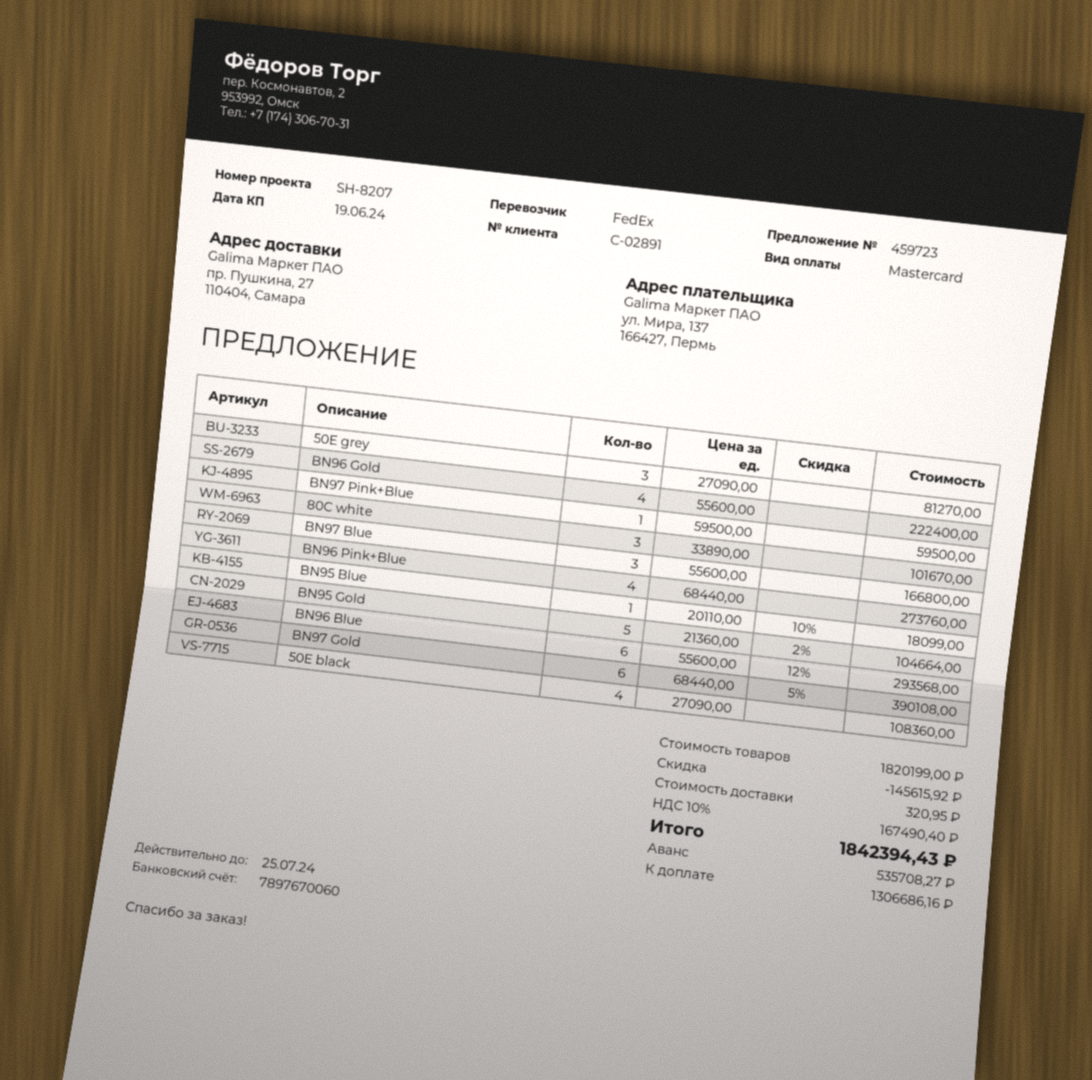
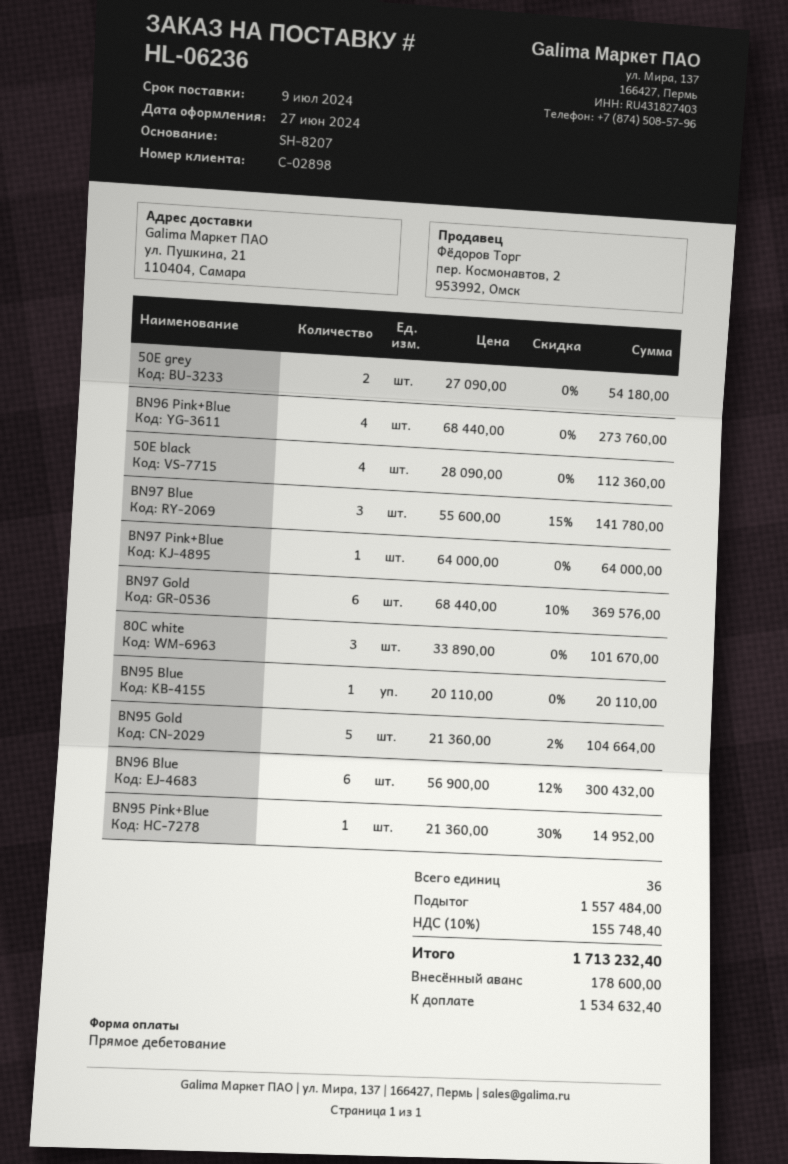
customer number: C-02891 -> C-02898
payment method: Mastercard -> direct debit
ship to: пр. Пушкина, 27, 110404, Самара -> ул. Пушкина, 21, 110404, Самара
50E grey: 3 x 27090.00 = 81270.00 -> 2 x 27090.00 = 54180.00
BN96 Gold: 4 x 55600.00 = 222400.00 -> none
BN97 Pink+Blue: 1 x 59500.00 = 59500.00 -> 1 x 64000.00 = 64000.00
BN97 Blue: 3 x 55600.00 = 166800.00 -> 3 x 55600.00 - 15% = 141780.00
BN95 Blue: 1 x 20110.00 - 10% = 18099.00 -> 1 x 20110.00 = 20110.00
BN96 Blue: 6 x 55600.00 - 12% = 293568.00 -> 6 x 56900.00 - 12% = 300432.00
BN97 Gold: 6 x 68440.00 - 5% = 390108.00 -> 6 x 68440.00 - 10% = 369576.00
50E black: 4 x 27090.00 = 108360.00 -> 4 x 28090.00 = 112360.00
BN95 Pink+Blue: none -> 1 x 21360.00 - 30% = 14952.00
subtotal: 1820199.00 -> 1557484.00
discount: 145615.92 -> none
shipping: 320.95 -> none
tax: 10% = 167490.40 -> 10% = 155748.40
total: 1842394.43 -> 1713232.40
deposit: 535708.27 -> 178600.00
balance: 1306686.16 -> 1534632.40

